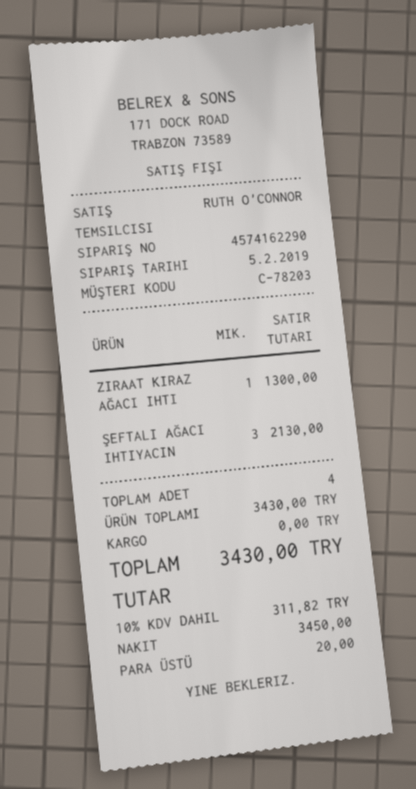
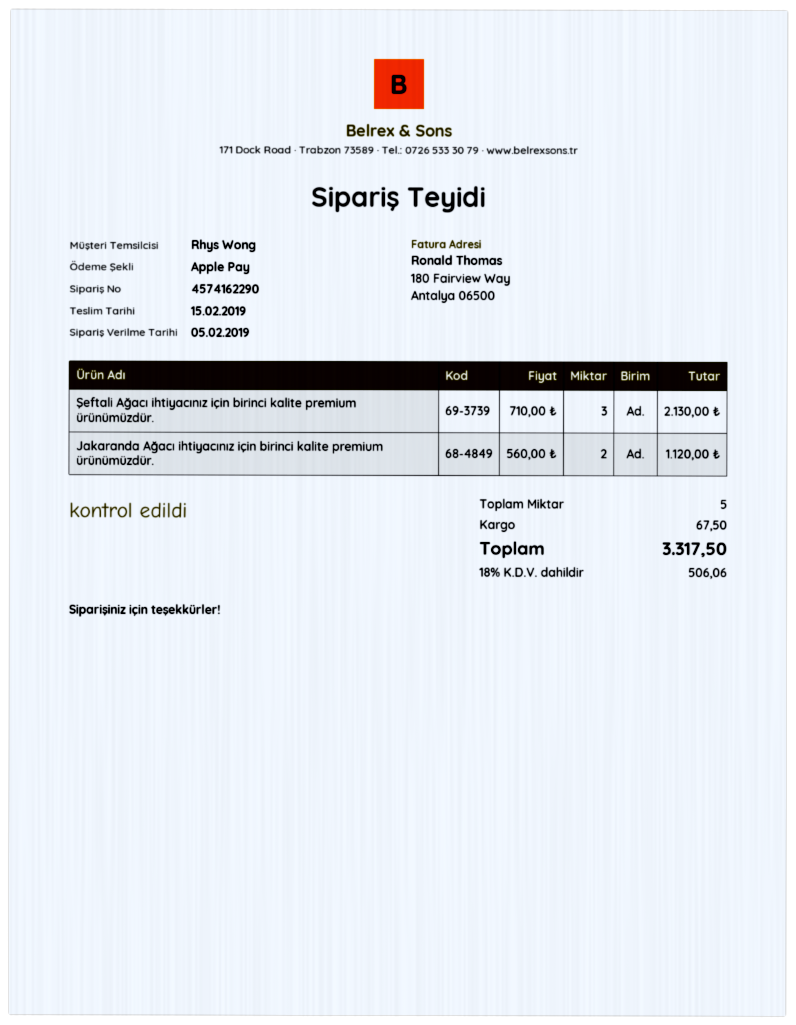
sales rep: RUTH O'CONNOR -> Rhys Wong
payment method: cash -> Apple Pay
ZIRAAT KIRAZ AĞACI IHTI: 1 for 1300.00 -> none
Jakaranda Ağacı ihtiyacınız için birinci kalite premium ürünümüzdür.: none -> 2 for 1120.00
total quantity: 4 -> 5
shipping: 0.00 -> 67.50
tax: 10% = 311.82 -> 18% = 506.06
total: 3430.00 -> 3317.50

